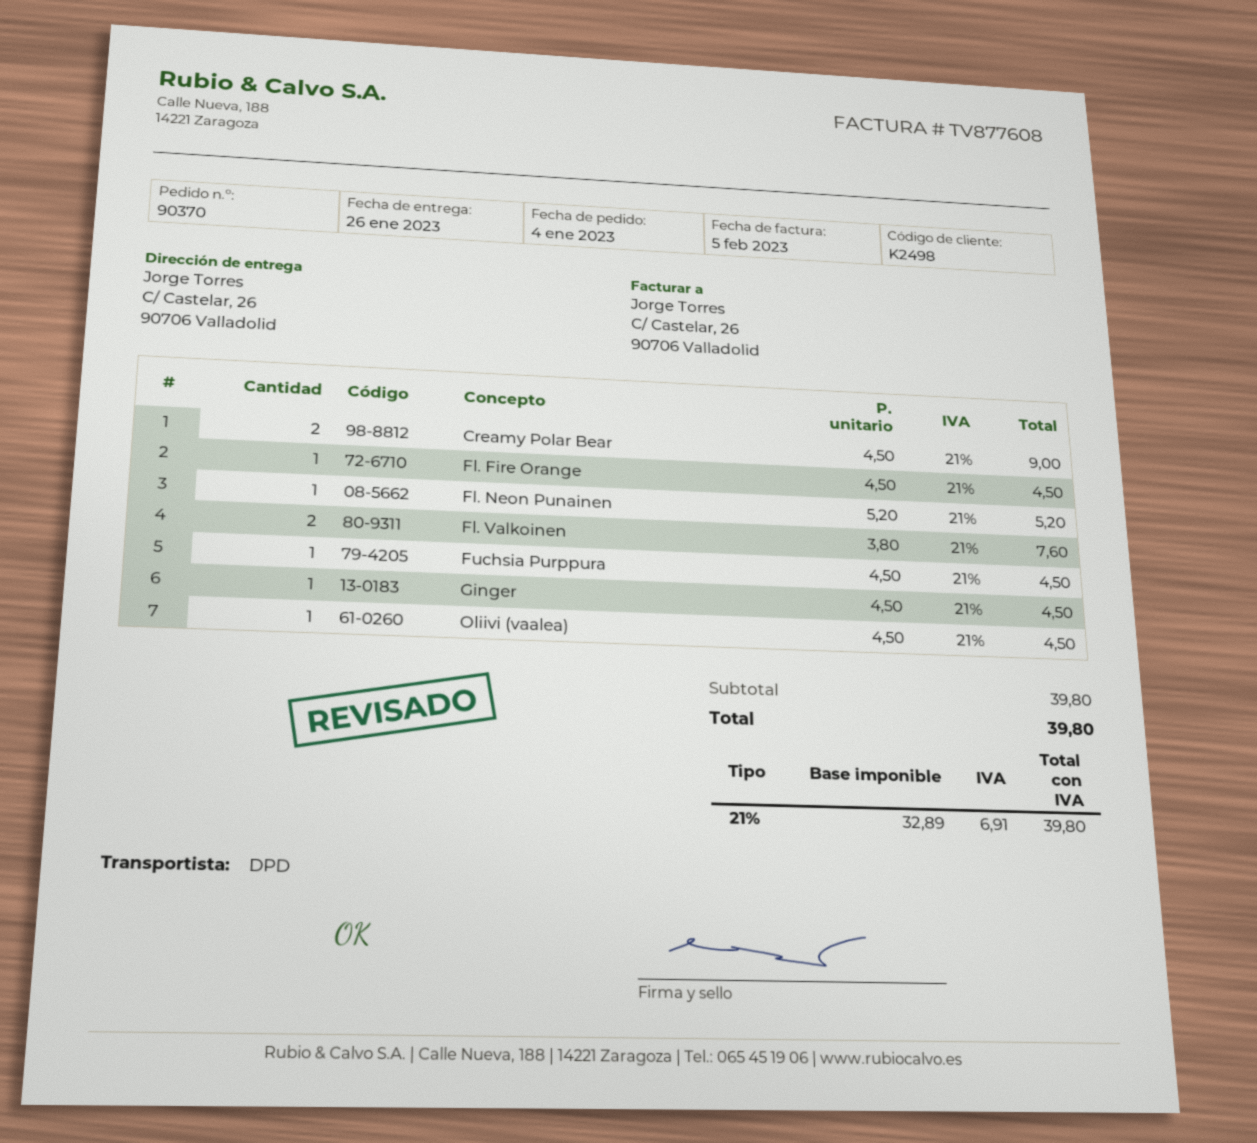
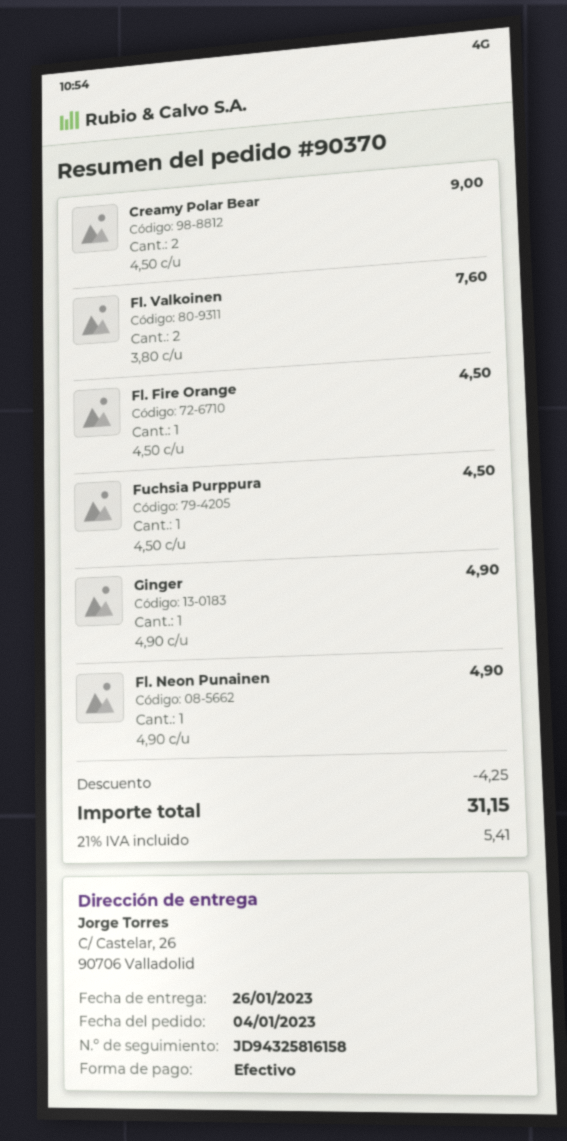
Fl. Neon Punainen: 1 x 5.20 = 5.20 -> 1 x 4.90 = 4.90
Ginger: 1 x 4.50 = 4.50 -> 1 x 4.90 = 4.90
Oliivi (vaalea): 1 x 4.50 = 4.50 -> none
discount: none -> 4.25
tax: 21% = 6.91 -> 21% = 5.41
total: 39.80 -> 31.15

